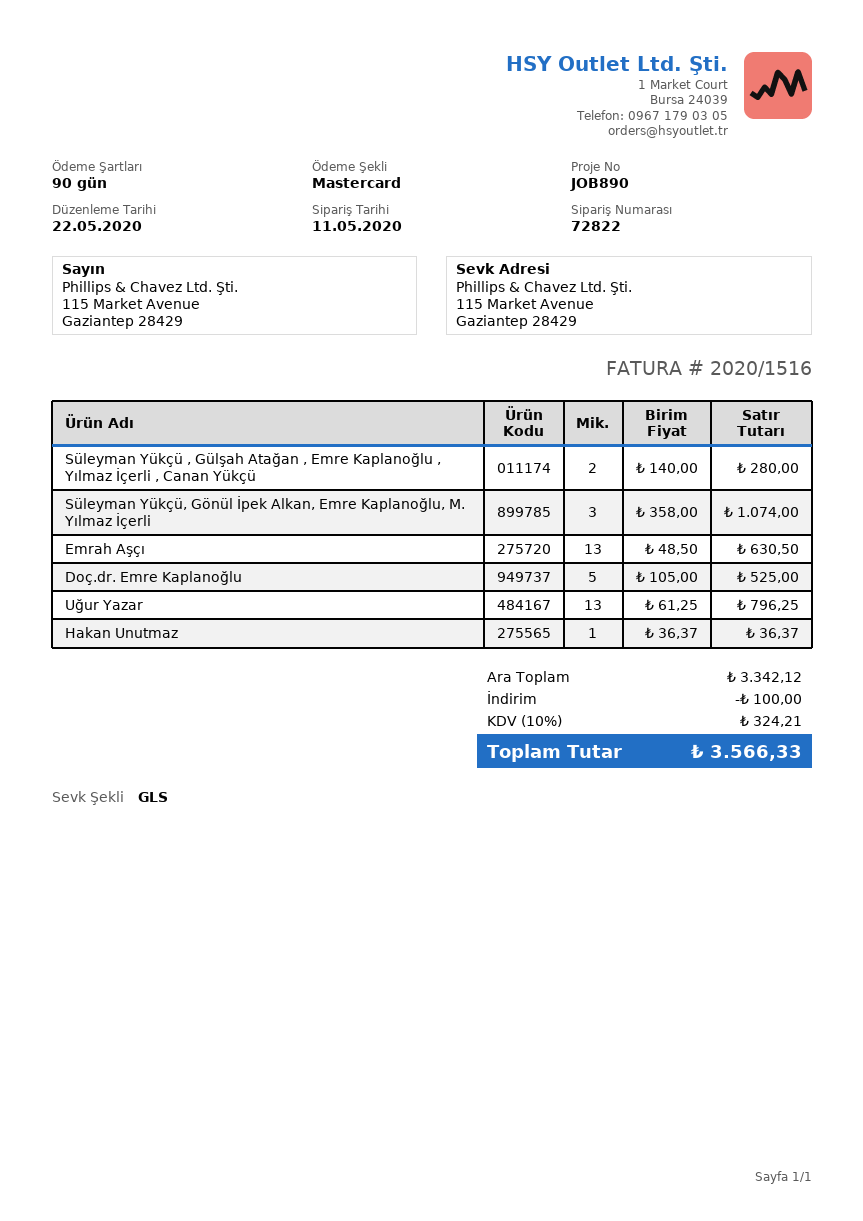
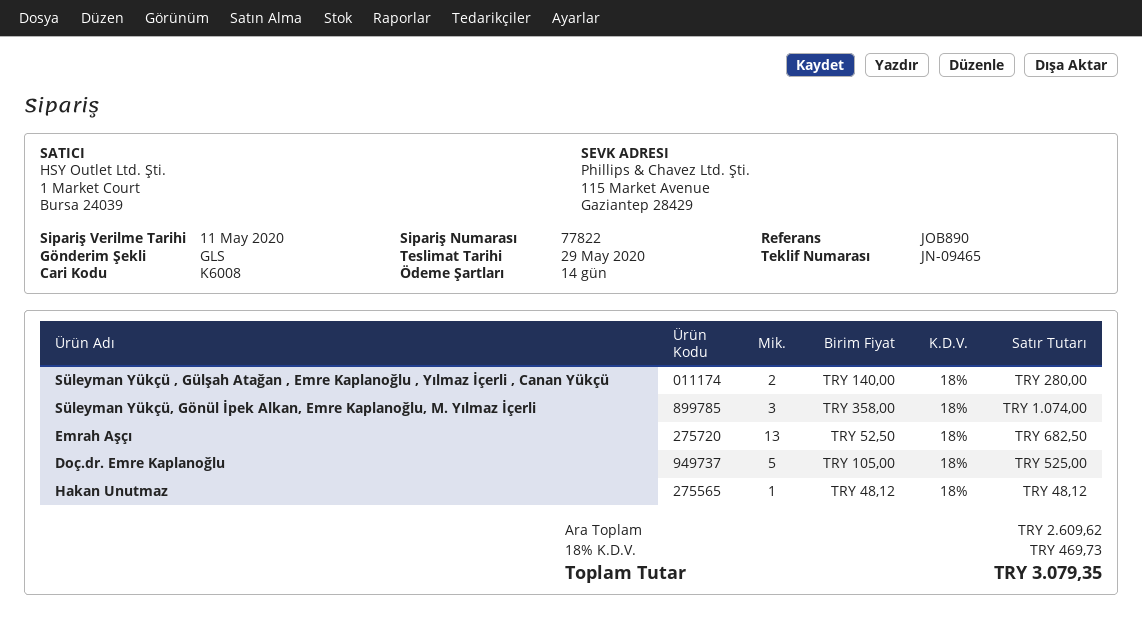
order number: 72822 -> 77822
payment terms: 90 days -> 14 days
Emrah Aşçı: 13 x 48.50 = 630.50 -> 13 x 52.50 = 682.50
Uğur Yazar: 13 x 61.25 = 796.25 -> none
Hakan Unutmaz: 1 x 36.37 = 36.37 -> 1 x 48.12 = 48.12
subtotal: 3342.12 -> 2609.62
discount: 100.00 -> none
tax: 10% = 324.21 -> 18% = 469.73
total: 3566.33 -> 3079.35

